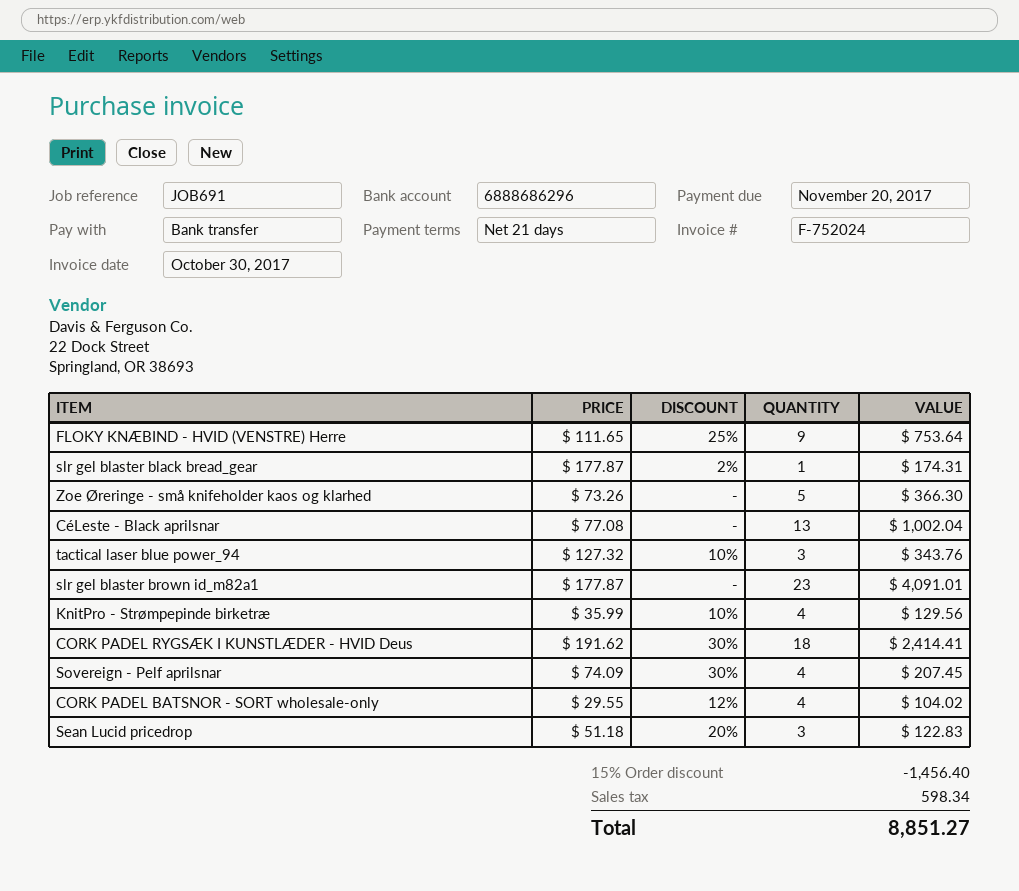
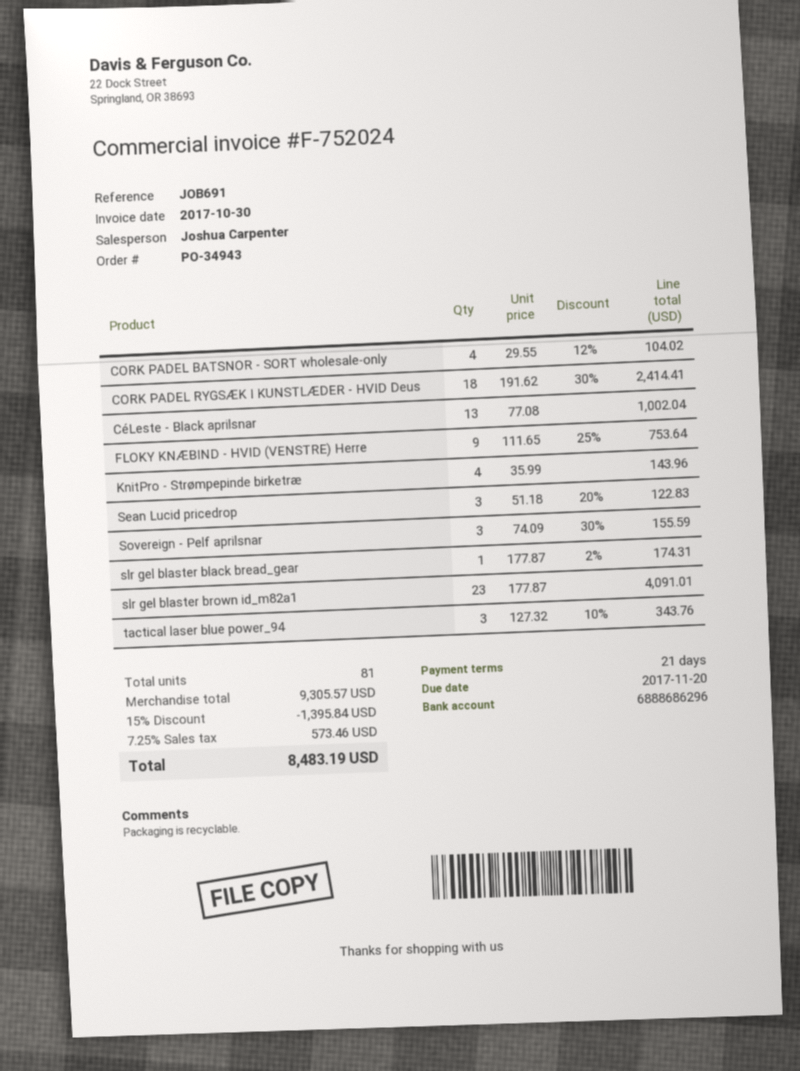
Zoe Øreringe - små knifeholder kaos og klarhed: 5 x 73.26 = 366.30 -> none
KnitPro - Strømpepinde birketræ: 4 x 35.99 - 10% = 129.56 -> 4 x 35.99 = 143.96
Sovereign - Pelf aprilsnar: 4 x 74.09 - 30% = 207.45 -> 3 x 74.09 - 30% = 155.59
discount: 15% = 1456.40 -> 15% = 1395.84
tax: 598.34 -> 573.46
total: 8851.27 -> 8483.19

